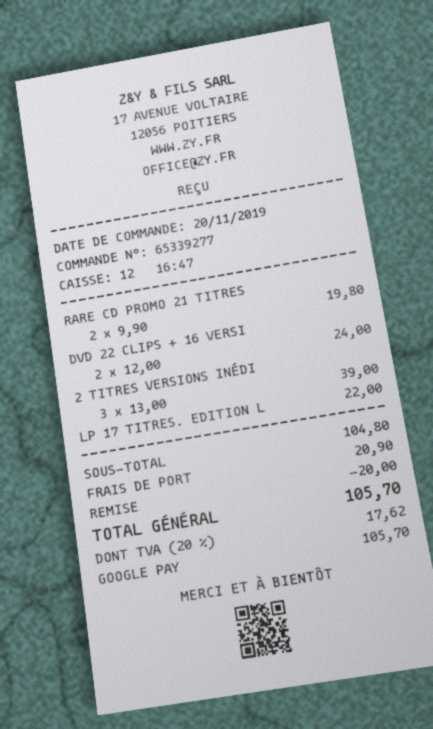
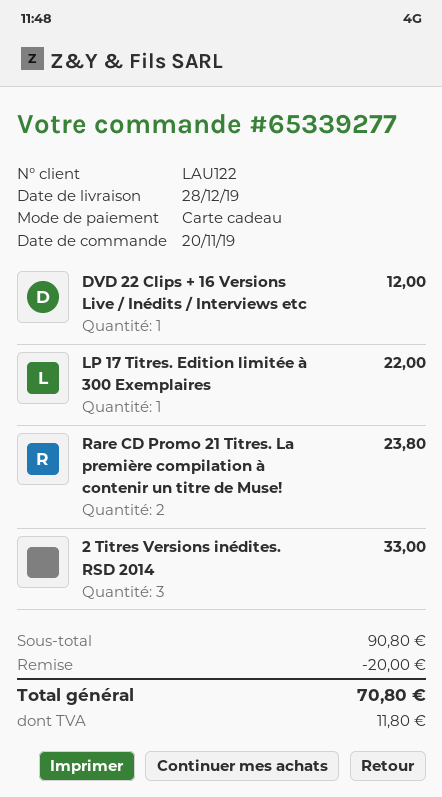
payment method: Google Pay -> gift card
RARE CD PROMO 21 TITRES: 2 for 19.80 -> 2 for 23.80
DVD 22 CLIPS + 16 VERSI: 2 for 24.00 -> 1 for 12.00
2 TITRES VERSIONS INÉDI: 3 for 39.00 -> 3 for 33.00
subtotal: 104.80 -> 90.80
shipping: 20.90 -> none
tax: 17.62 -> 11.80
total: 105.70 -> 70.80

